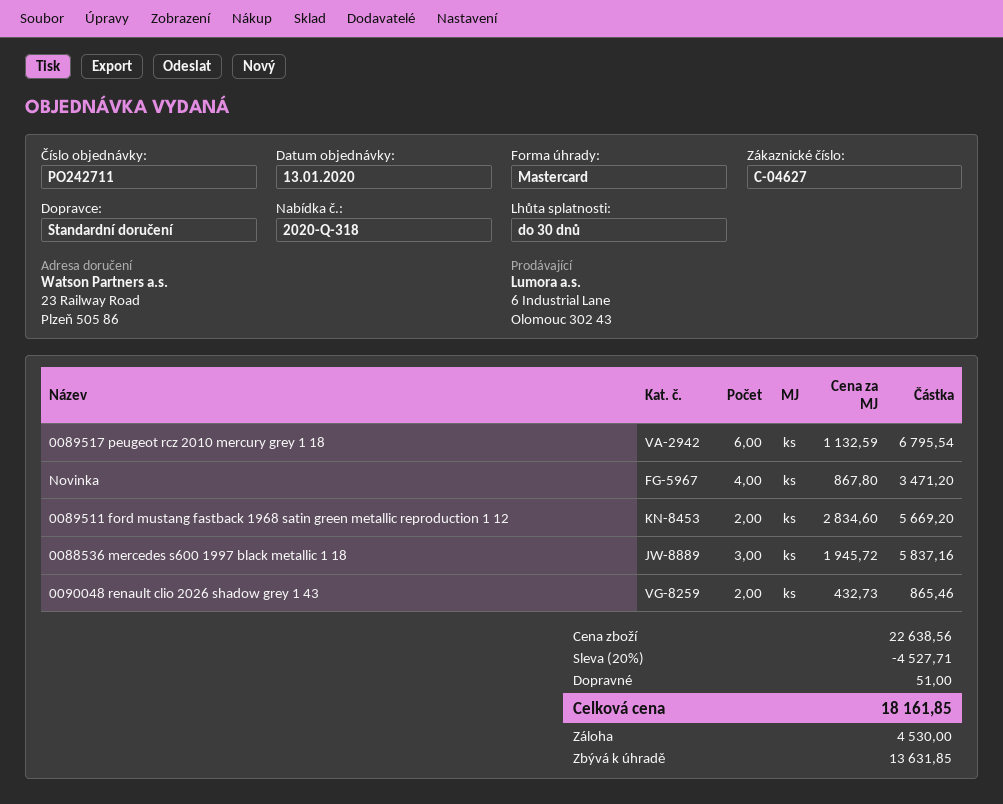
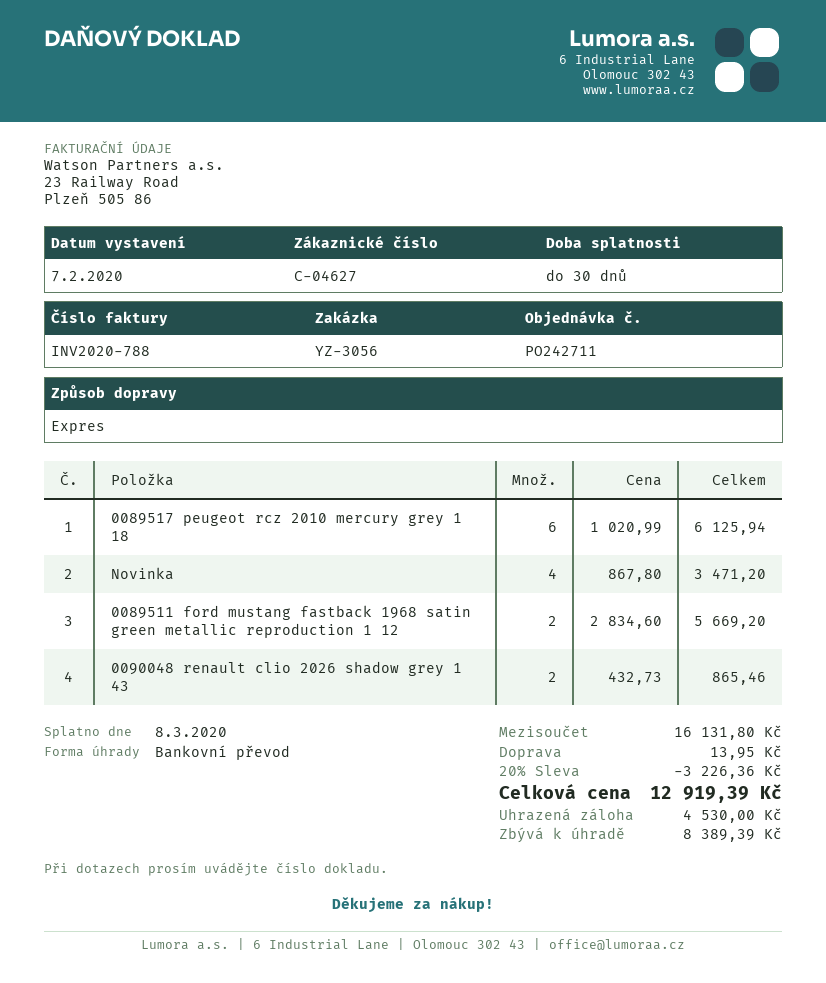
payment method: Mastercard -> bank transfer
shipping method: standard -> express
0089517 peugeot rcz 2010 mercury grey 1 18: 6 x 1132.59 = 6795.54 -> 6 x 1020.99 = 6125.94
0088536 mercedes s600 1997 black metallic 1 18: 3 x 1945.72 = 5837.16 -> none
subtotal: 22638.56 -> 16131.80
discount: 20% = 4527.71 -> 20% = 3226.36
shipping: 51.00 -> 13.95
total: 18161.85 -> 12919.39
balance: 13631.85 -> 8389.39

